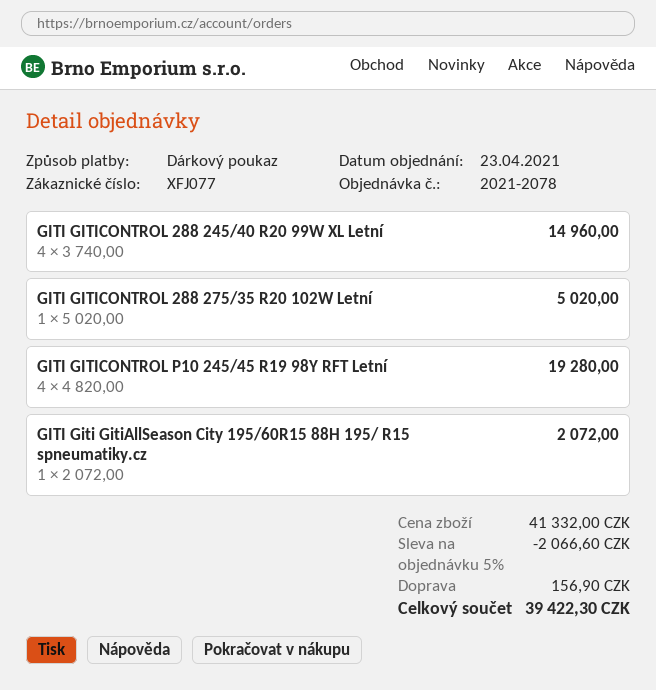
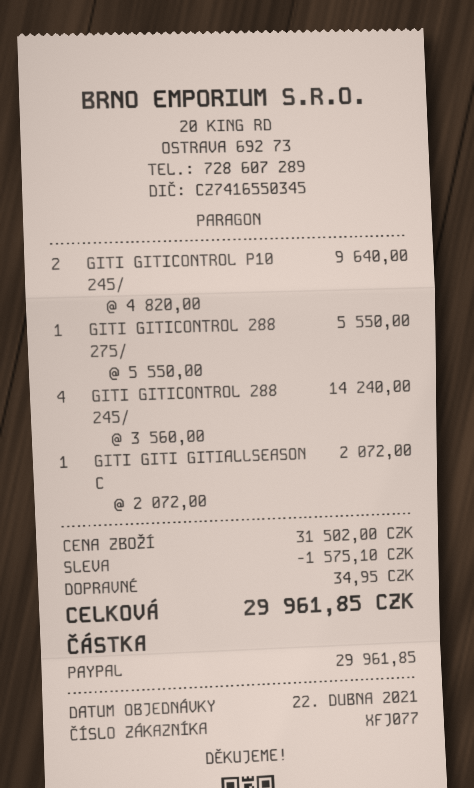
order date: 2021-04-23 -> 2021-04-22
payment method: gift card -> PayPal
GITI GITICONTROL 288 245/40 R20 99W XL Letní: 4 x 3740.00 = 14960.00 -> 4 x 3560.00 = 14240.00
GITI GITICONTROL 288 275/35 R20 102W Letní: 1 x 5020.00 = 5020.00 -> 1 x 5550.00 = 5550.00
GITI GITICONTROL P10 245/45 R19 98Y RFT Letní: 4 x 4820.00 = 19280.00 -> 2 x 4820.00 = 9640.00
subtotal: 41332.00 -> 31502.00
discount: 2066.60 -> 1575.10
shipping: 156.90 -> 34.95
total: 39422.30 -> 29961.85

